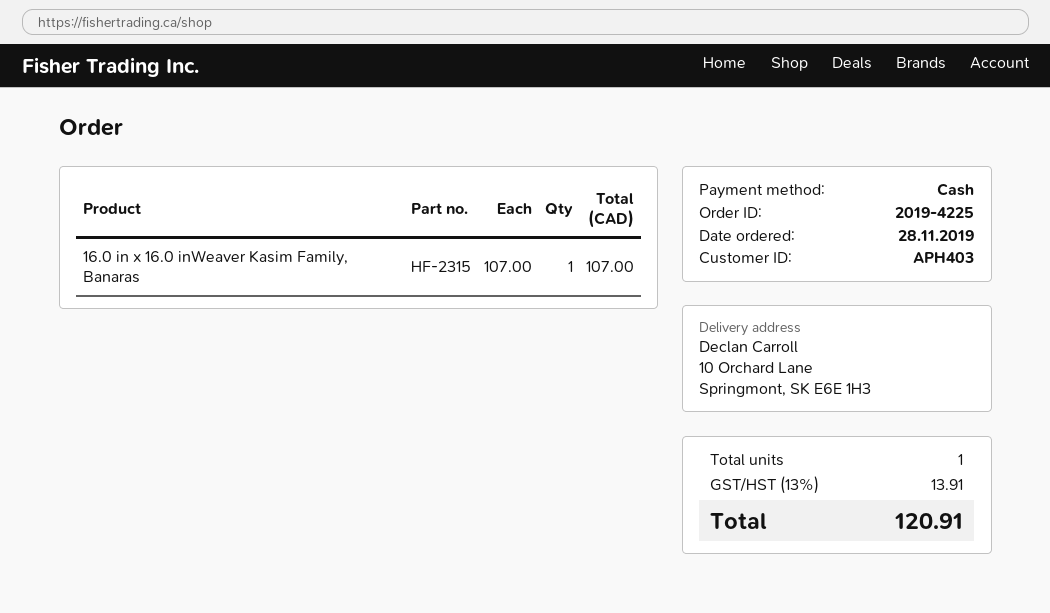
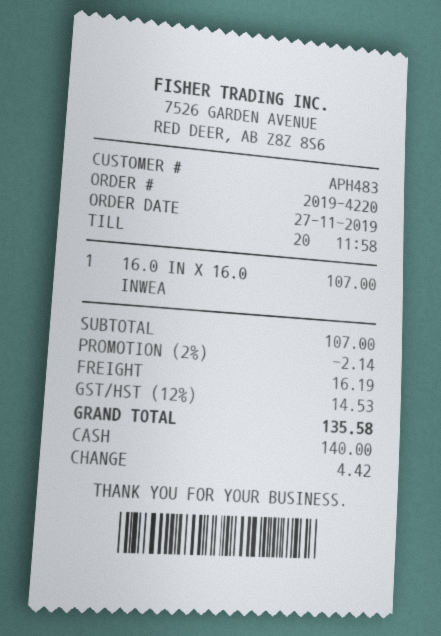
order number: 2019-4225 -> 2019-4220
order date: 2019-11-28 -> 2019-11-27
customer number: APH403 -> APH483
discount: none -> 2% = 2.14
shipping: none -> 16.19
tax: 13% = 13.91 -> 12% = 14.53
total: 120.91 -> 135.58

